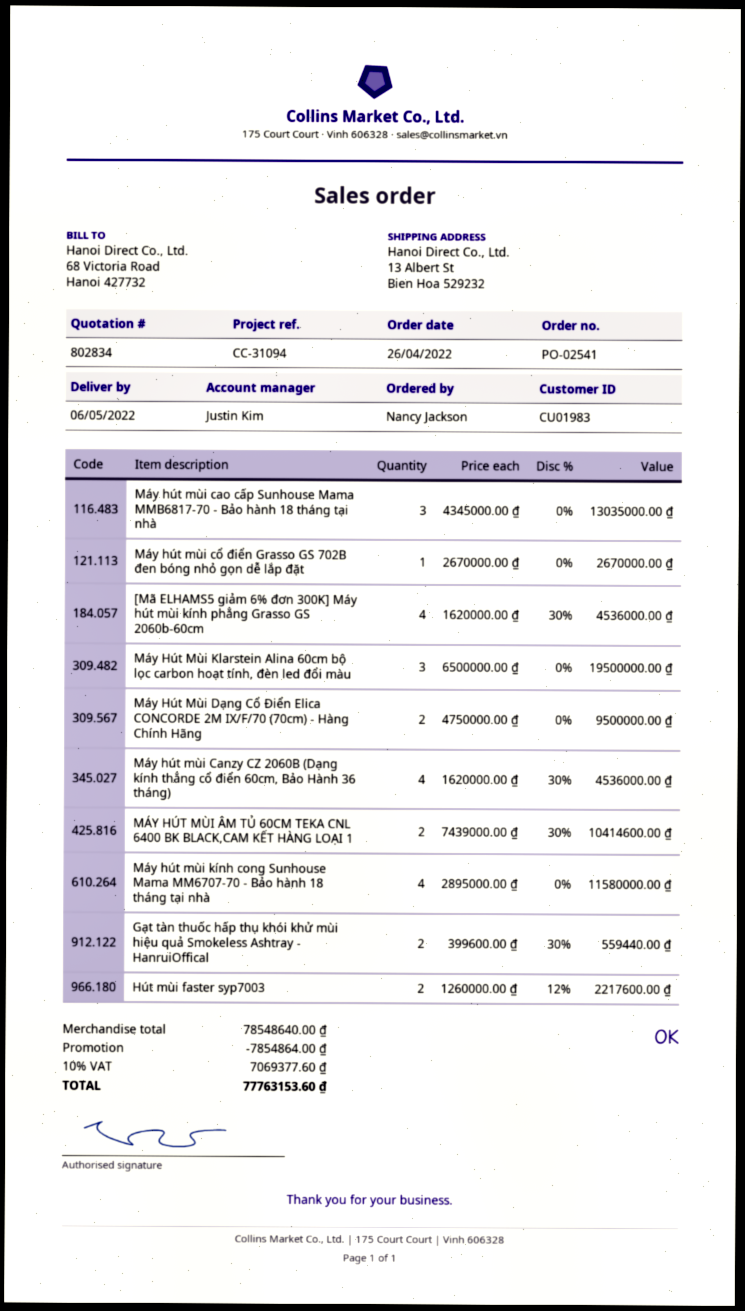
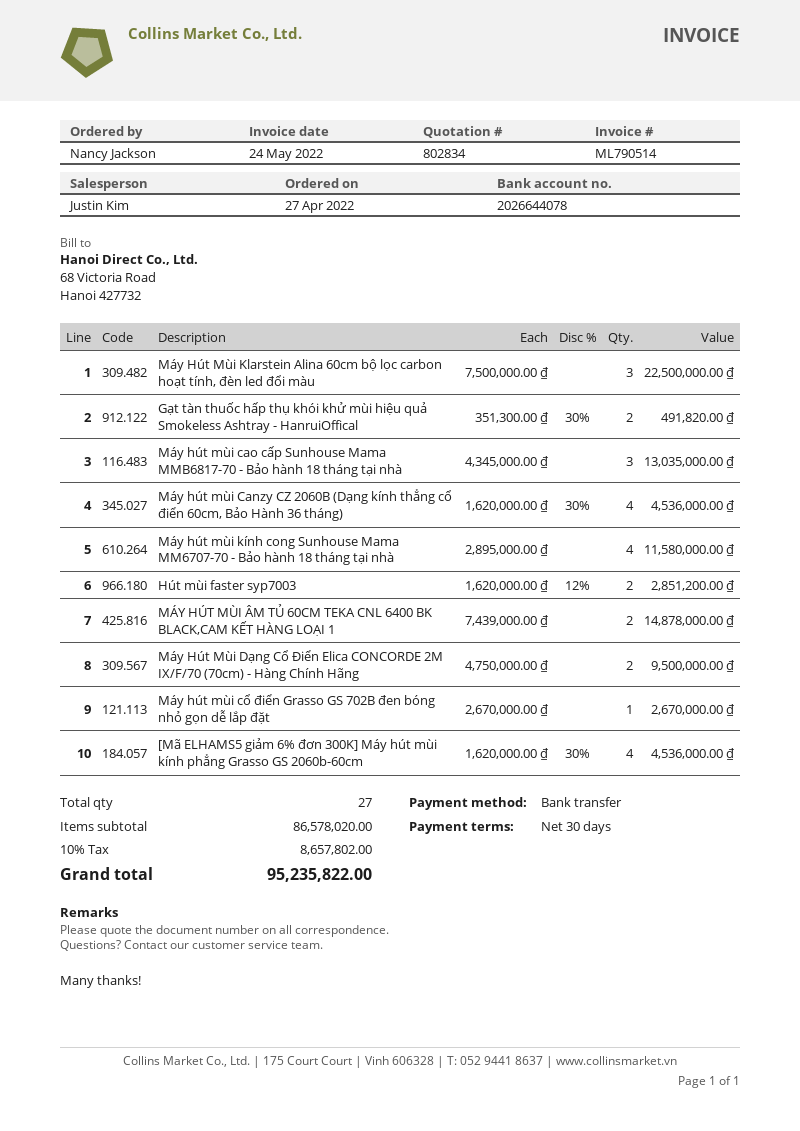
order date: 2022-04-26 -> 2022-04-27
Máy Hút Mùi Klarstein Alina 60cm bộ lọc carbon hoạt tính, đèn led đổi màu: 3 x 6500000.00 = 19500000.00 -> 3 x 7500000.00 = 22500000.00
MÁY HÚT MÙI ÂM TỦ 60CM TEKA CNL 6400 BK BLACK,CAM KẾT HÀNG LOẠI 1: 2 x 7439000.00 - 30% = 10414600.00 -> 2 x 7439000.00 = 14878000.00
Gạt tàn thuốc hấp thụ khói khử mùi hiệu quả Smokeless Ashtray - HanruiOffical: 2 x 399600.00 - 30% = 559440.00 -> 2 x 351300.00 - 30% = 491820.00
Hút mùi faster syp7003: 2 x 1260000.00 - 12% = 2217600.00 -> 2 x 1620000.00 - 12% = 2851200.00
subtotal: 78548640.00 -> 86578020.00
discount: 7854864.00 -> none
tax: 10% = 7069377.60 -> 10% = 8657802.00
total: 77763153.60 -> 95235822.00

